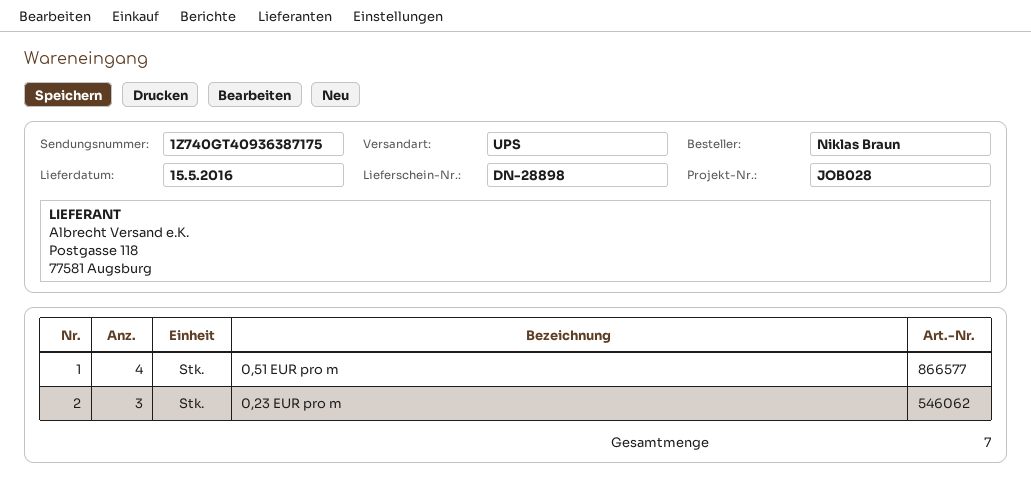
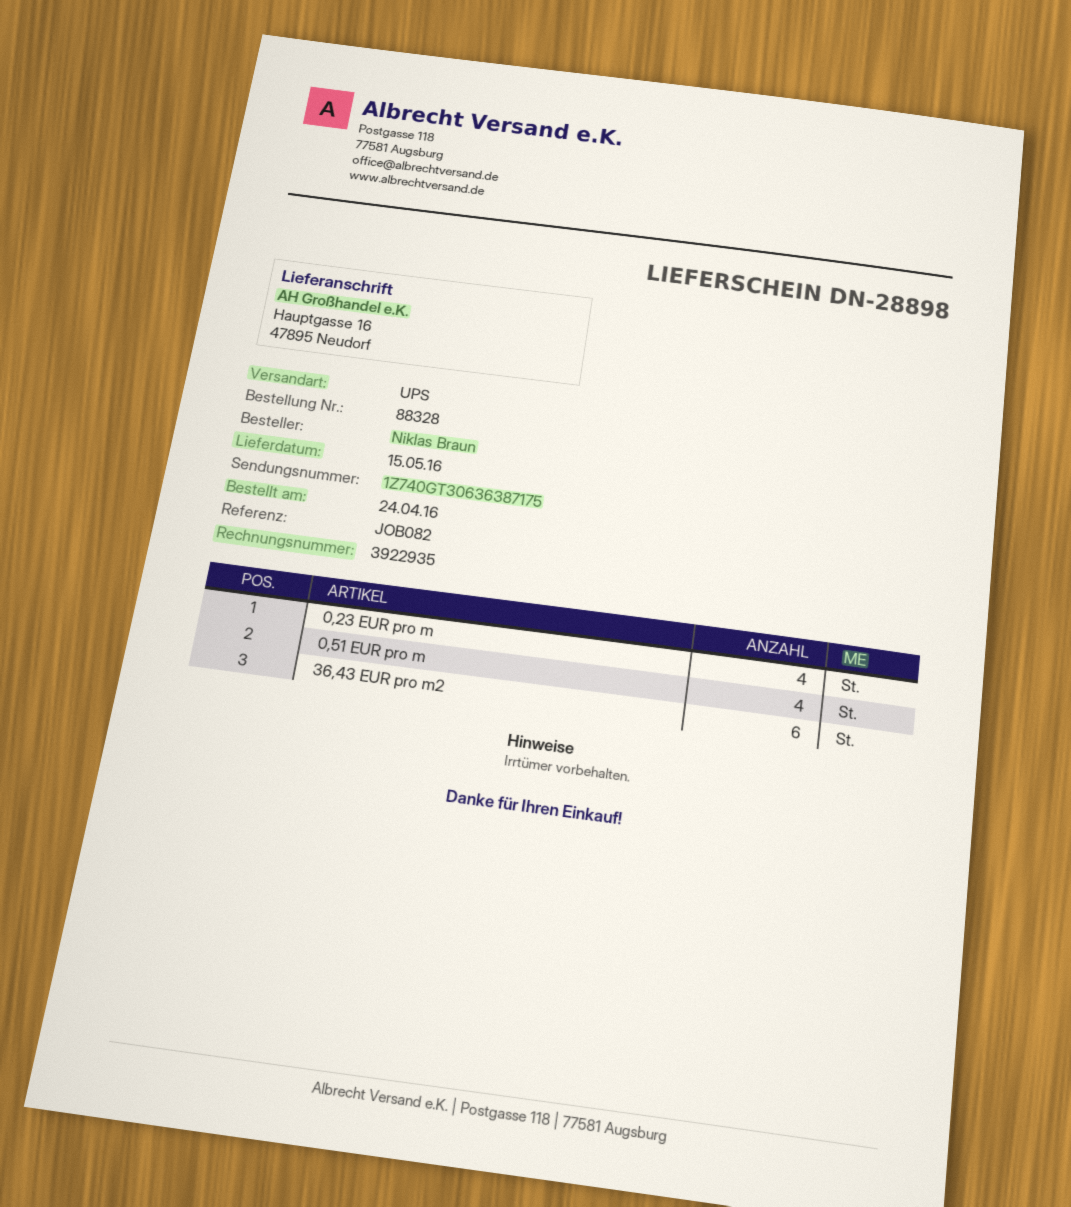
reference: JOB028 -> JOB082
tracking number: 1Z740GT40936387175 -> 1Z740GT30636387175
0,23 EUR pro m: 3 -> 4
36,43 EUR pro m2: none -> 6

